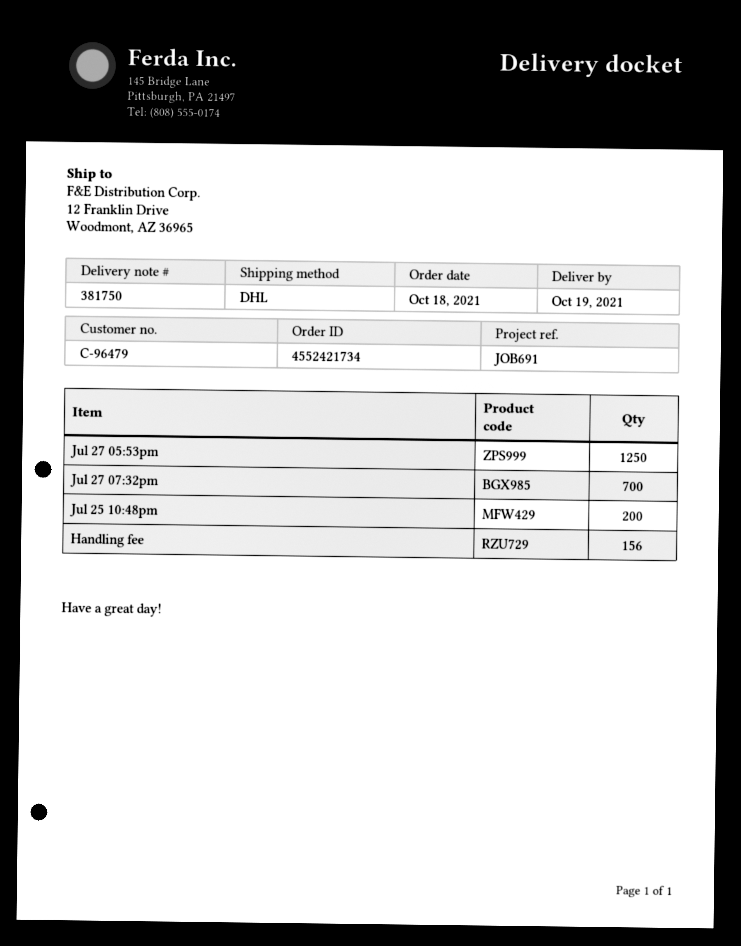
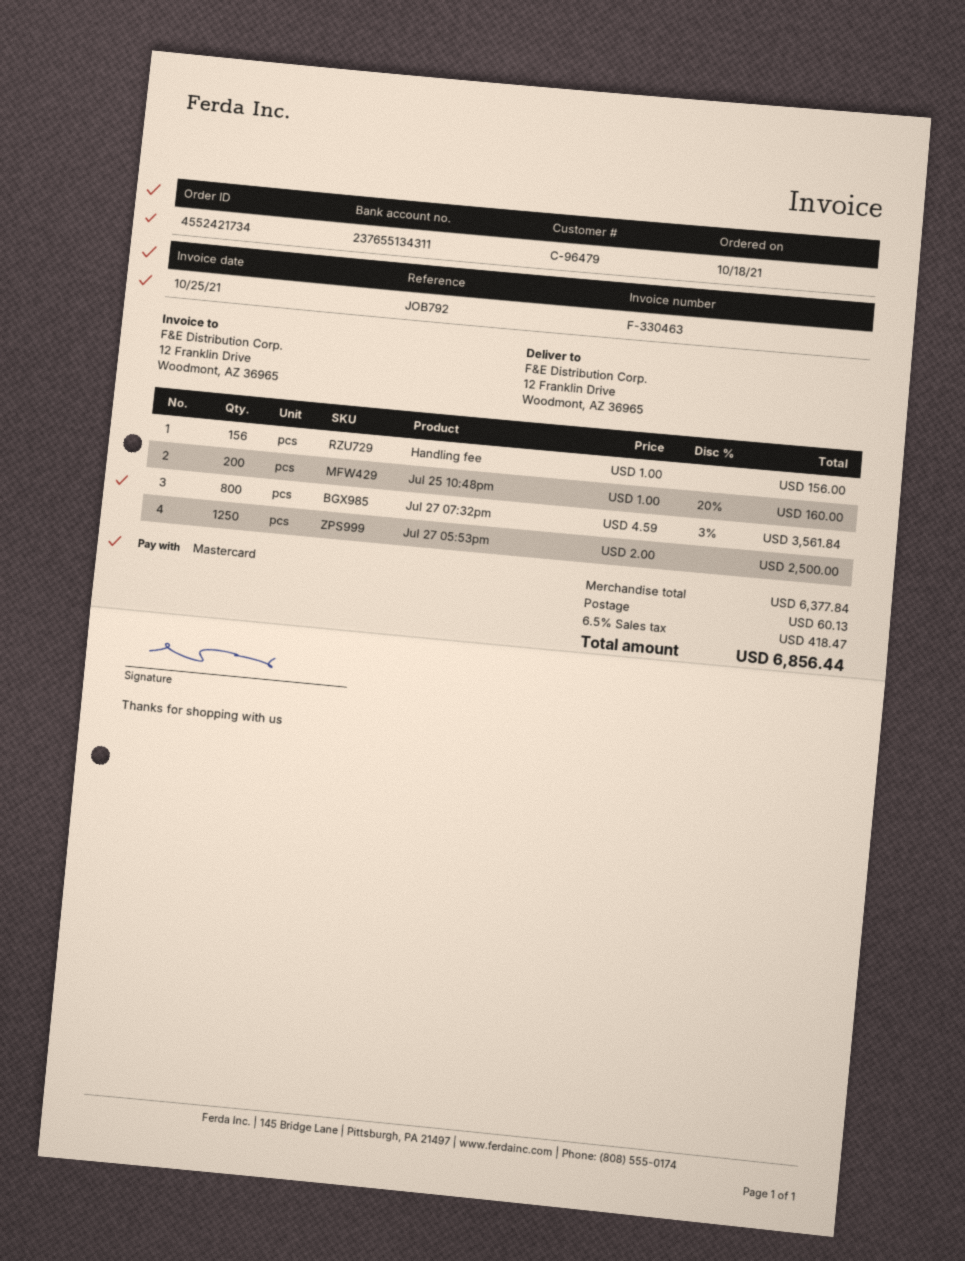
reference: JOB691 -> JOB792
Jul 27 07:32pm: 700 -> 800

